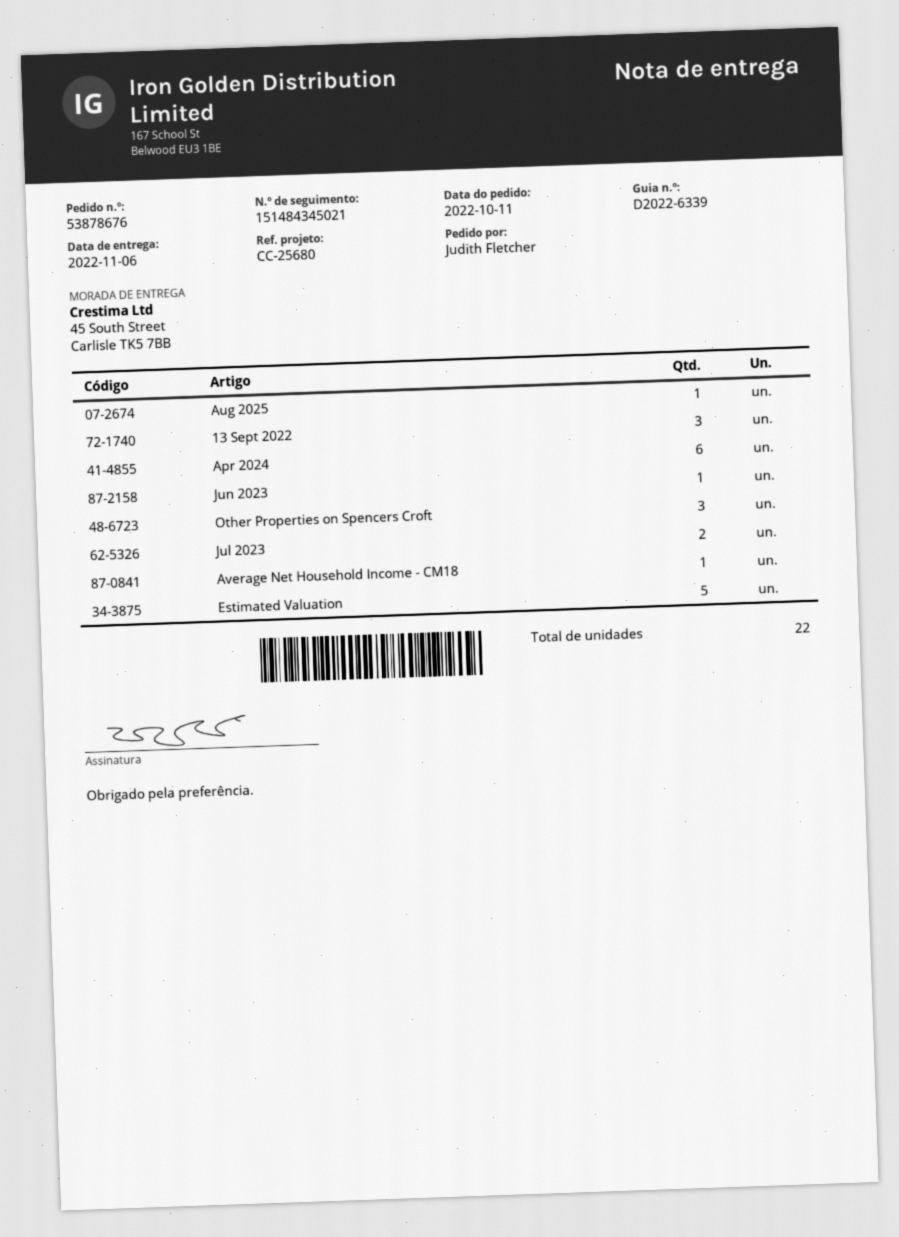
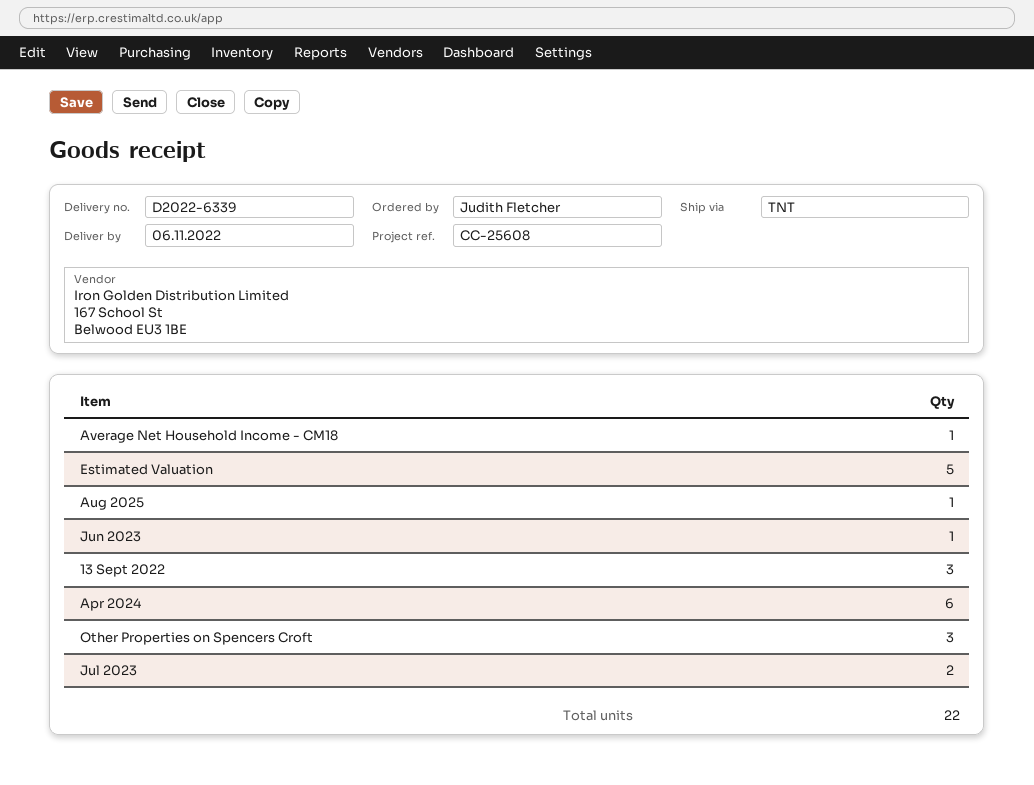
reference: CC-25680 -> CC-25608

